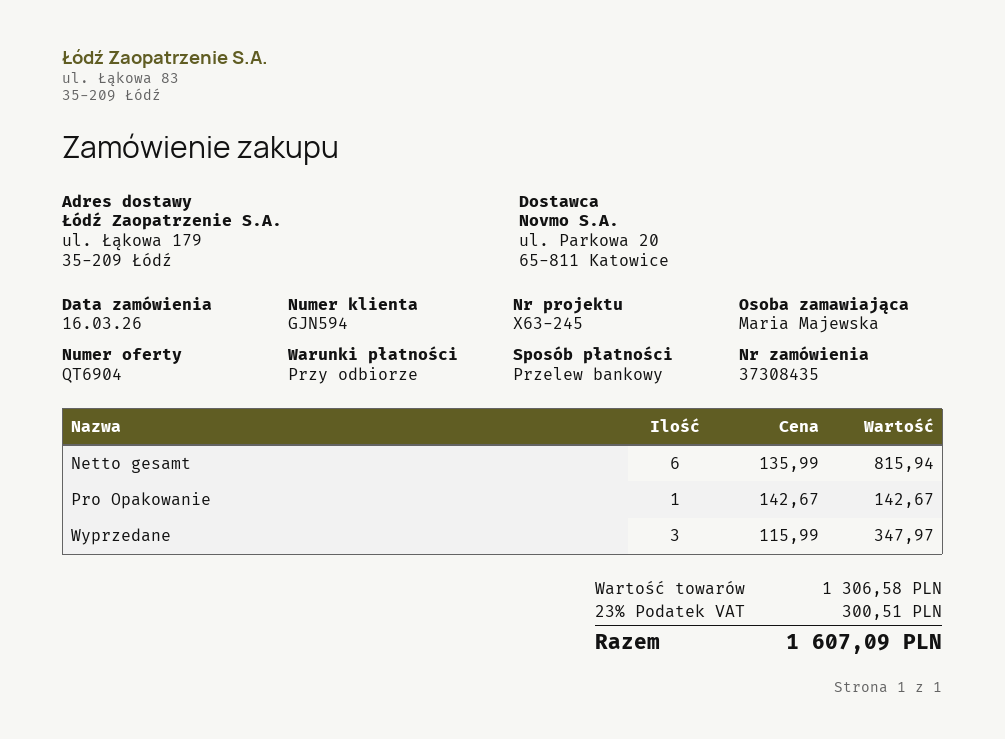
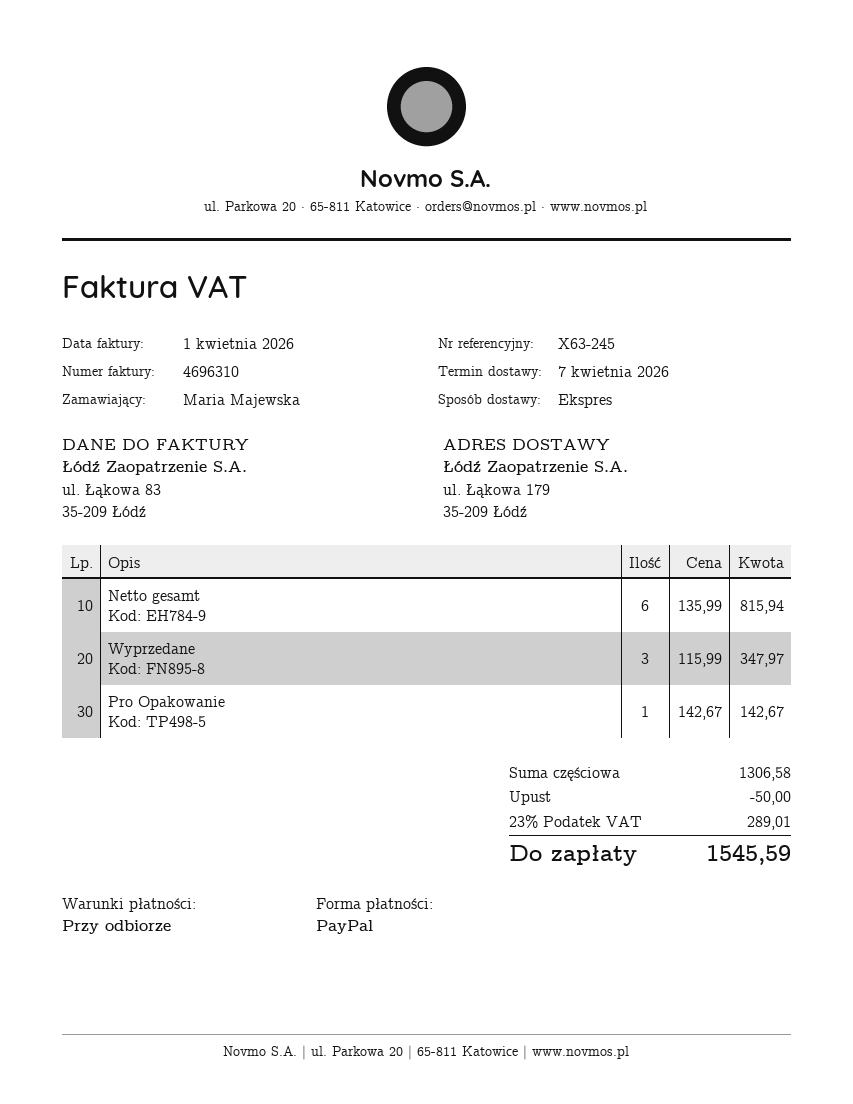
payment method: bank transfer -> PayPal
discount: none -> 50.00
tax: 23% = 300.51 -> 23% = 289.01
total: 1607.09 -> 1545.59

